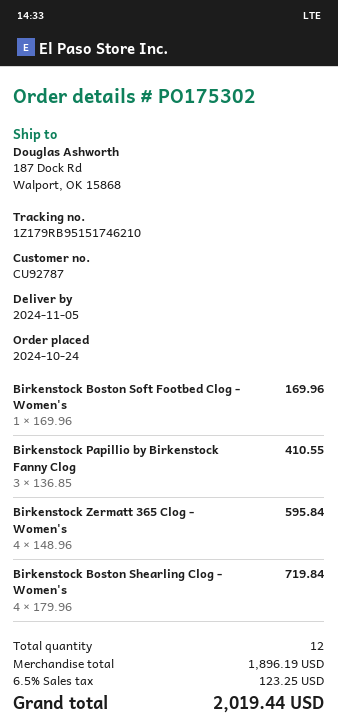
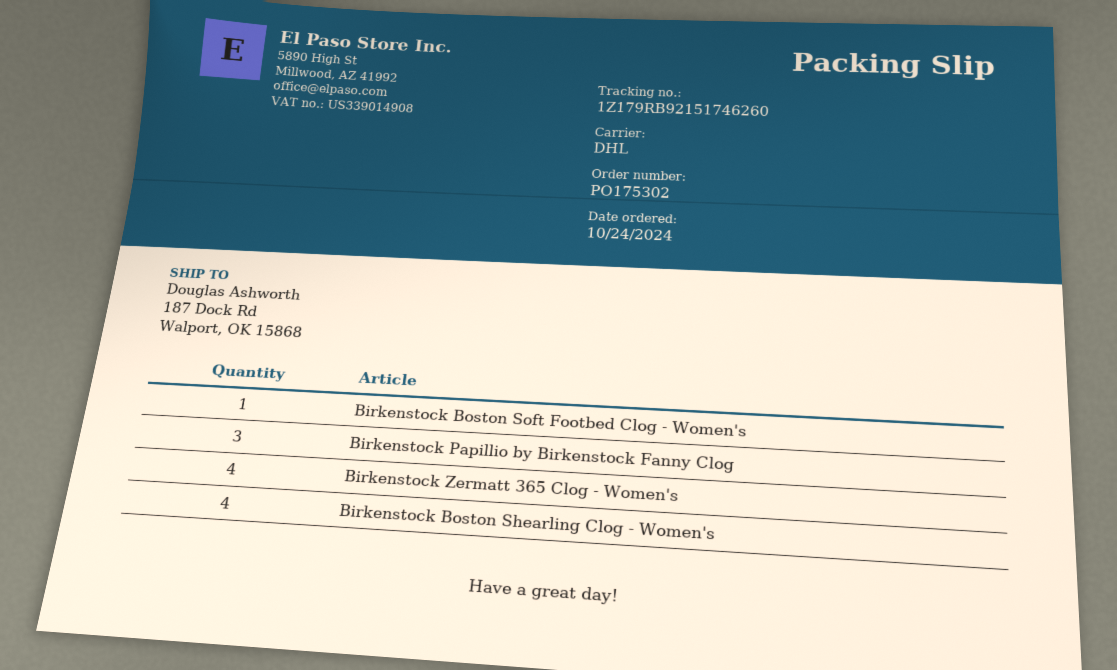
tracking number: 1Z179RB95151746210 -> 1Z179RB92151746260

